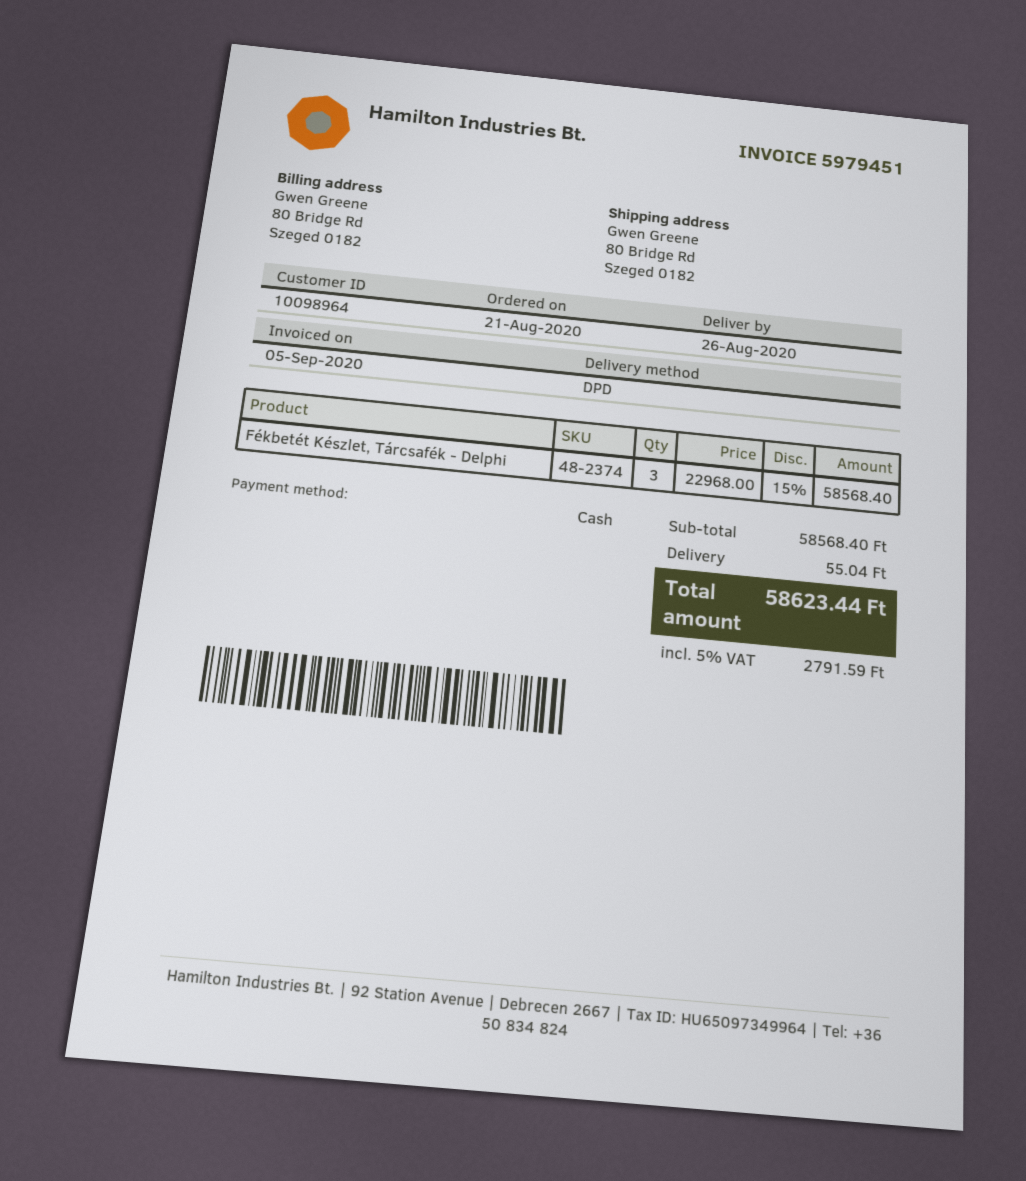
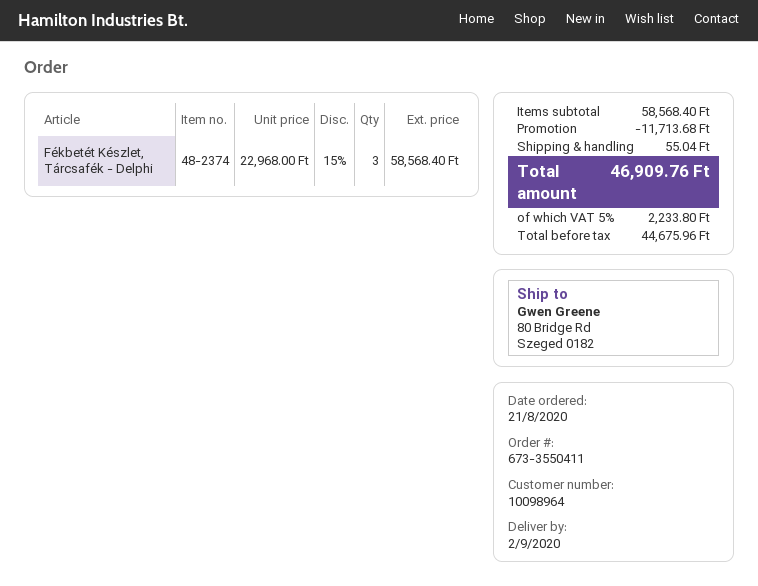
delivery date: 2020-08-26 -> 2020-09-02
discount: none -> 11713.68
tax: 5% = 2791.59 -> 5% = 2233.80
total: 58623.44 -> 46909.76

